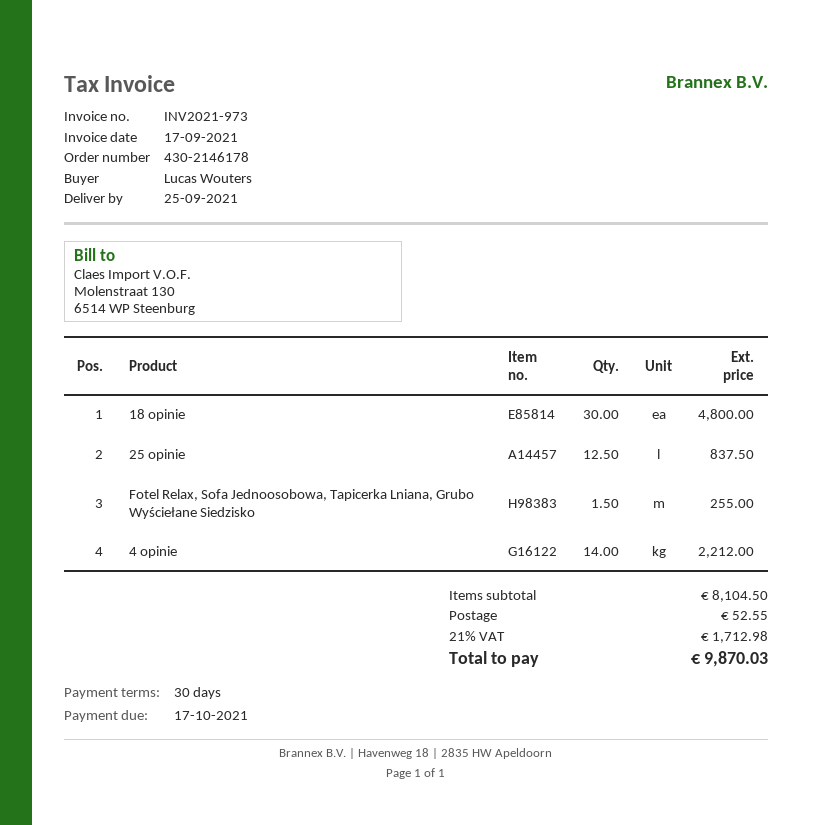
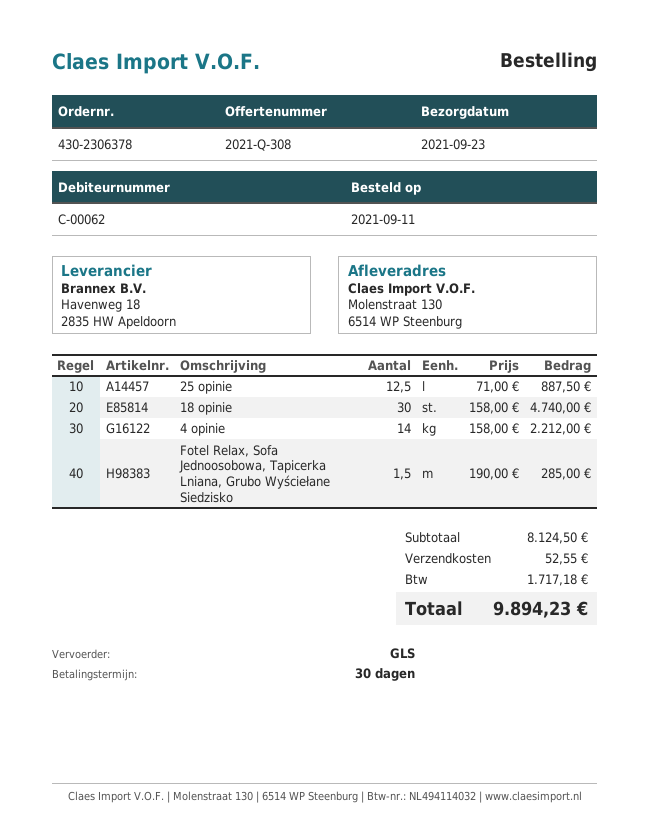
order number: 430-2146178 -> 430-2306378
delivery date: 2021-09-25 -> 2021-09-23
18 opinie: 30 for 4800.00 -> 30 for 4740.00
25 opinie: 12.5 for 837.50 -> 12.5 for 887.50
Fotel Relax, Sofa Jednoosobowa, Tapicerka Lniana, Grubo Wyściełane Siedzisko: 1.5 for 255.00 -> 1.5 for 285.00
subtotal: 8104.50 -> 8124.50
tax: 1712.98 -> 1717.18
total: 9870.03 -> 9894.23

